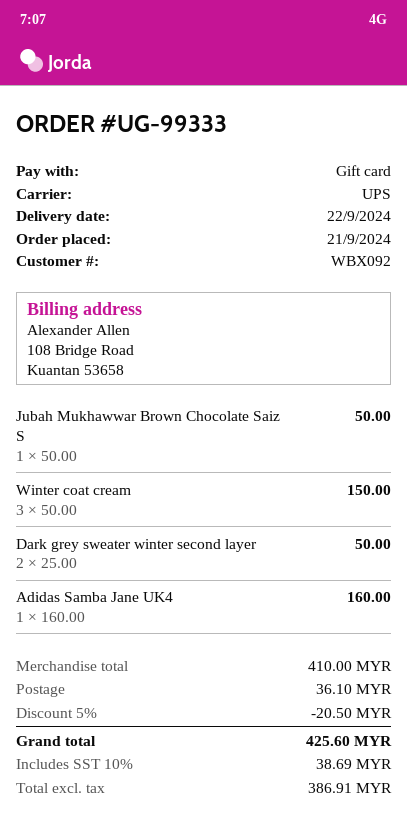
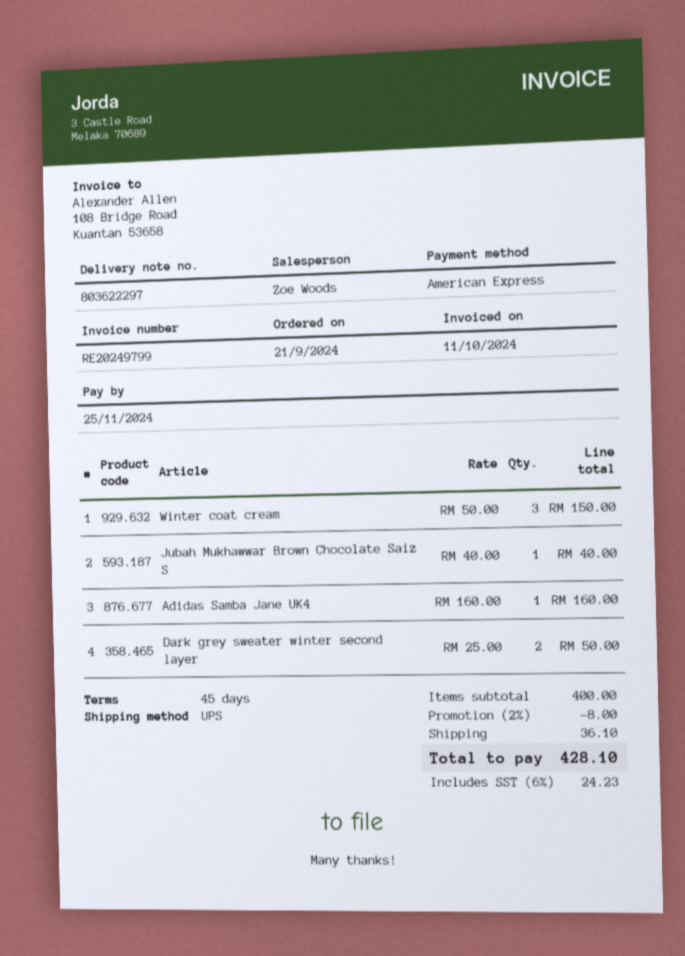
payment method: gift card -> American Express
Jubah Mukhawwar Brown Chocolate Saiz S: 1 x 50.00 = 50.00 -> 1 x 40.00 = 40.00
subtotal: 410.00 -> 400.00
discount: 5% = 20.50 -> 2% = 8.00
tax: 10% = 38.69 -> 6% = 24.23
total: 425.60 -> 428.10

